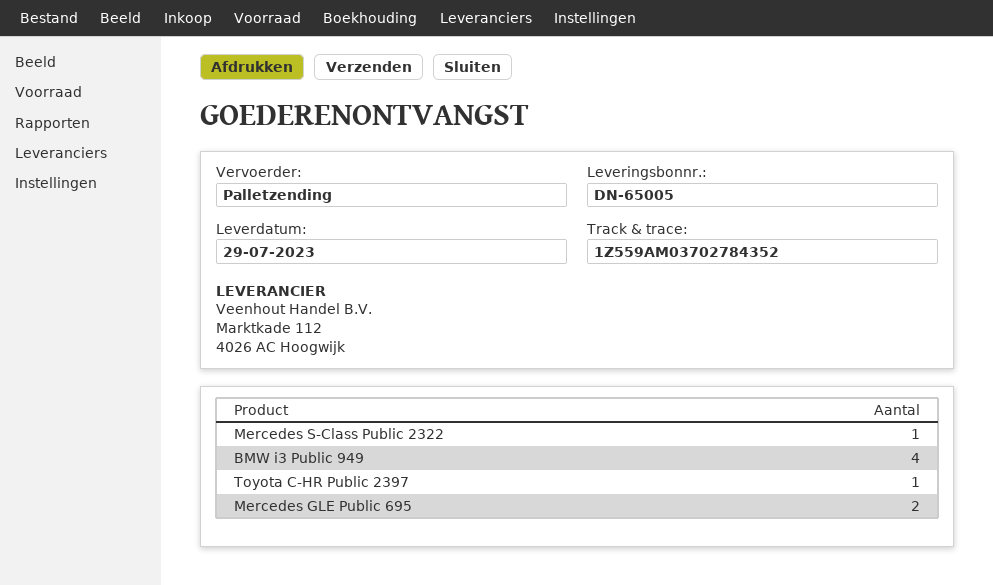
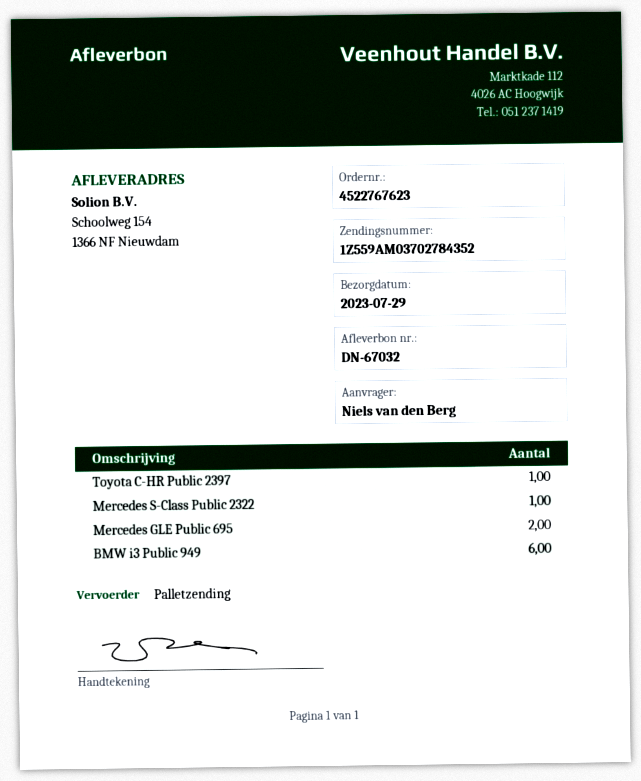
delivery note number: DN-65005 -> DN-67032
BMW i3 Public 949: 4 -> 6

